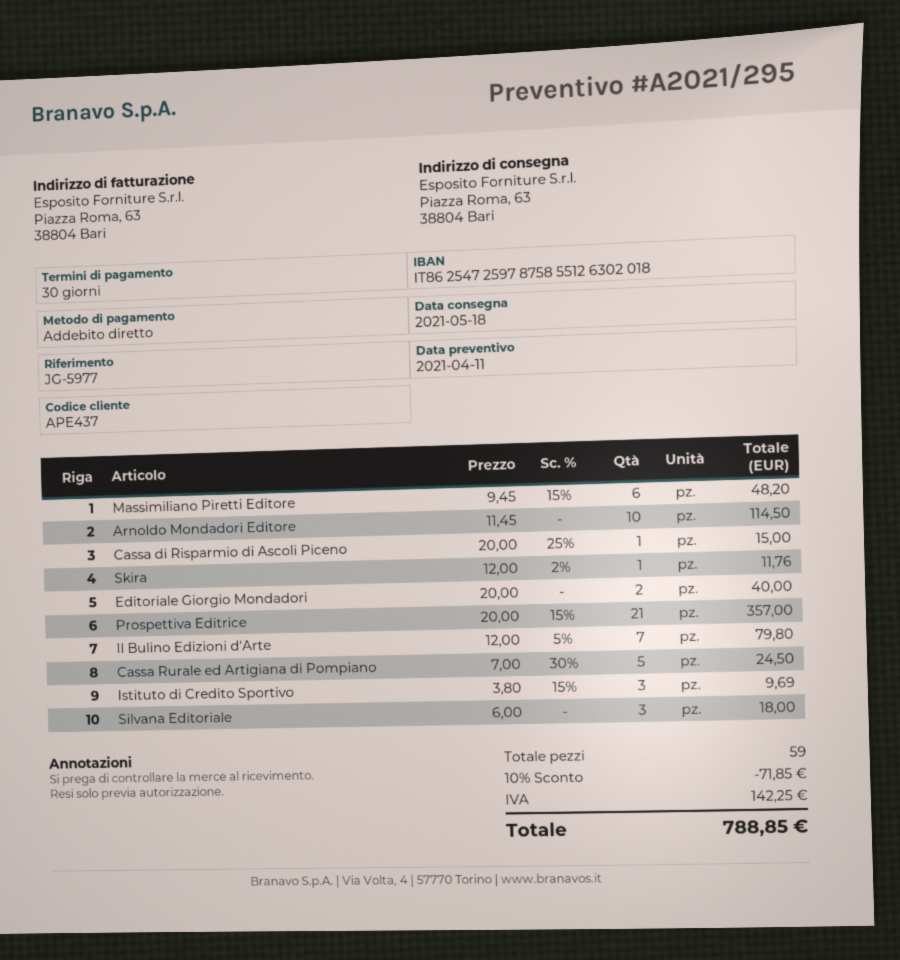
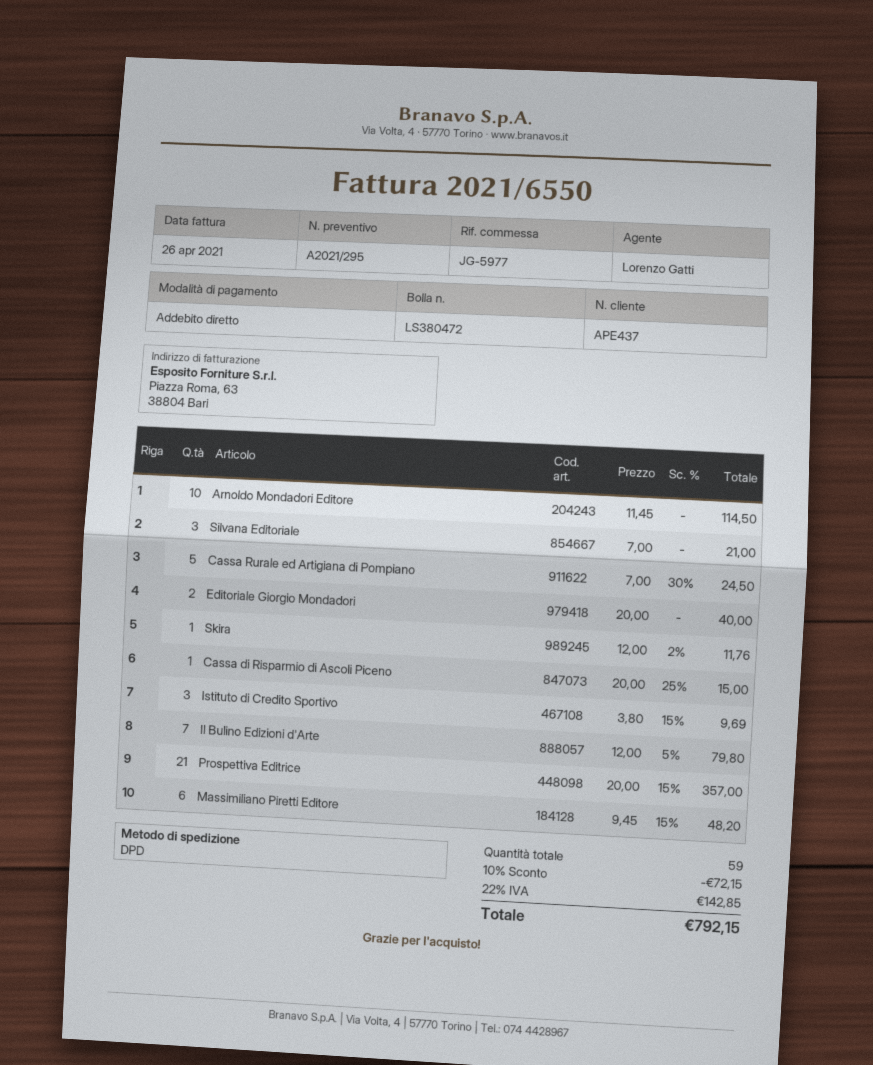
Silvana Editoriale: 3 x 6.00 = 18.00 -> 3 x 7.00 = 21.00
discount: 10% = 71.85 -> 10% = 72.15
tax: 142.25 -> 142.85
total: 788.85 -> 792.15

